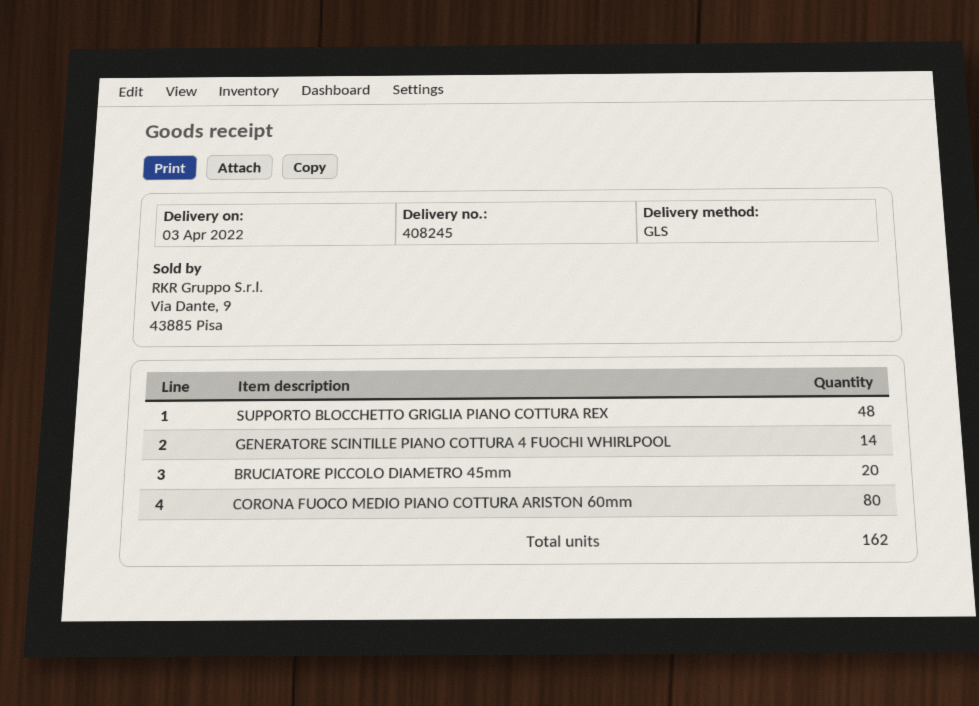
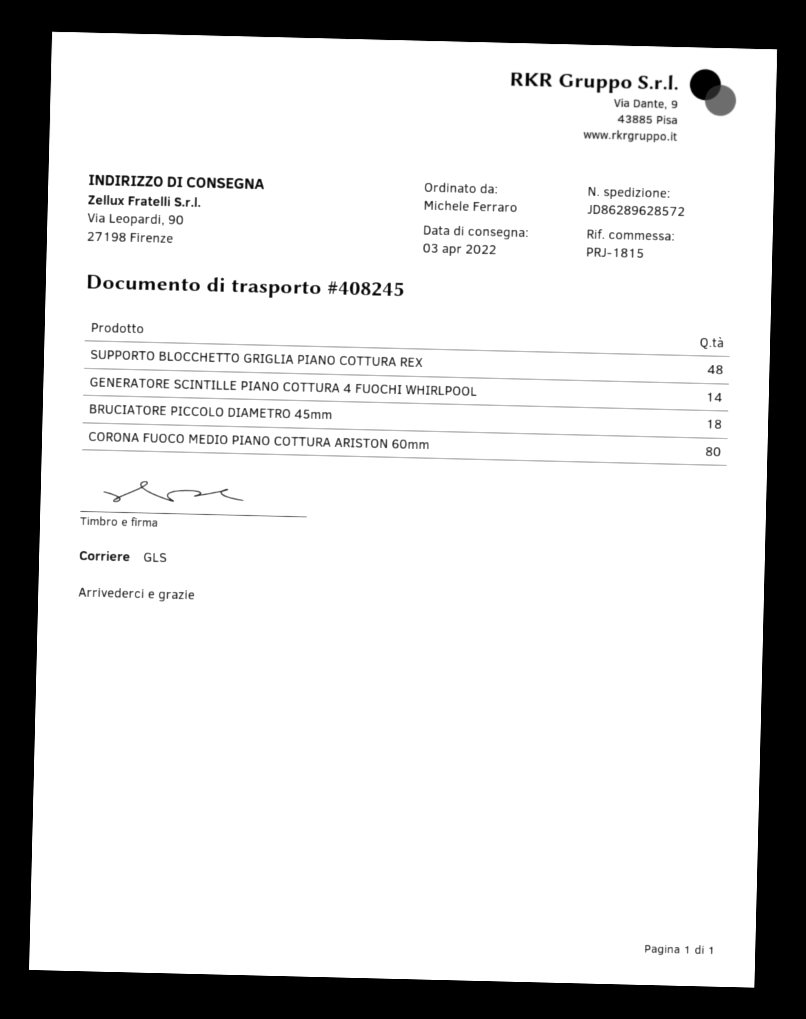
BRUCIATORE PICCOLO DIAMETRO 45mm: 20 -> 18

